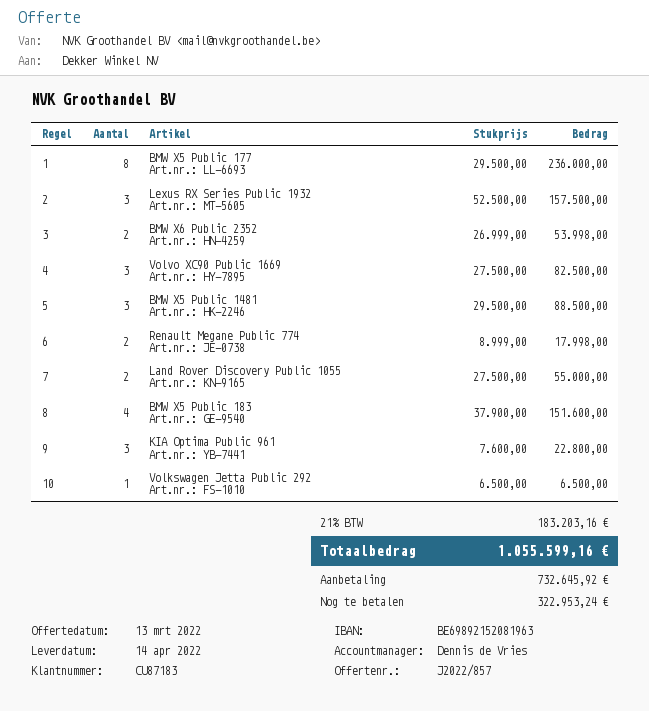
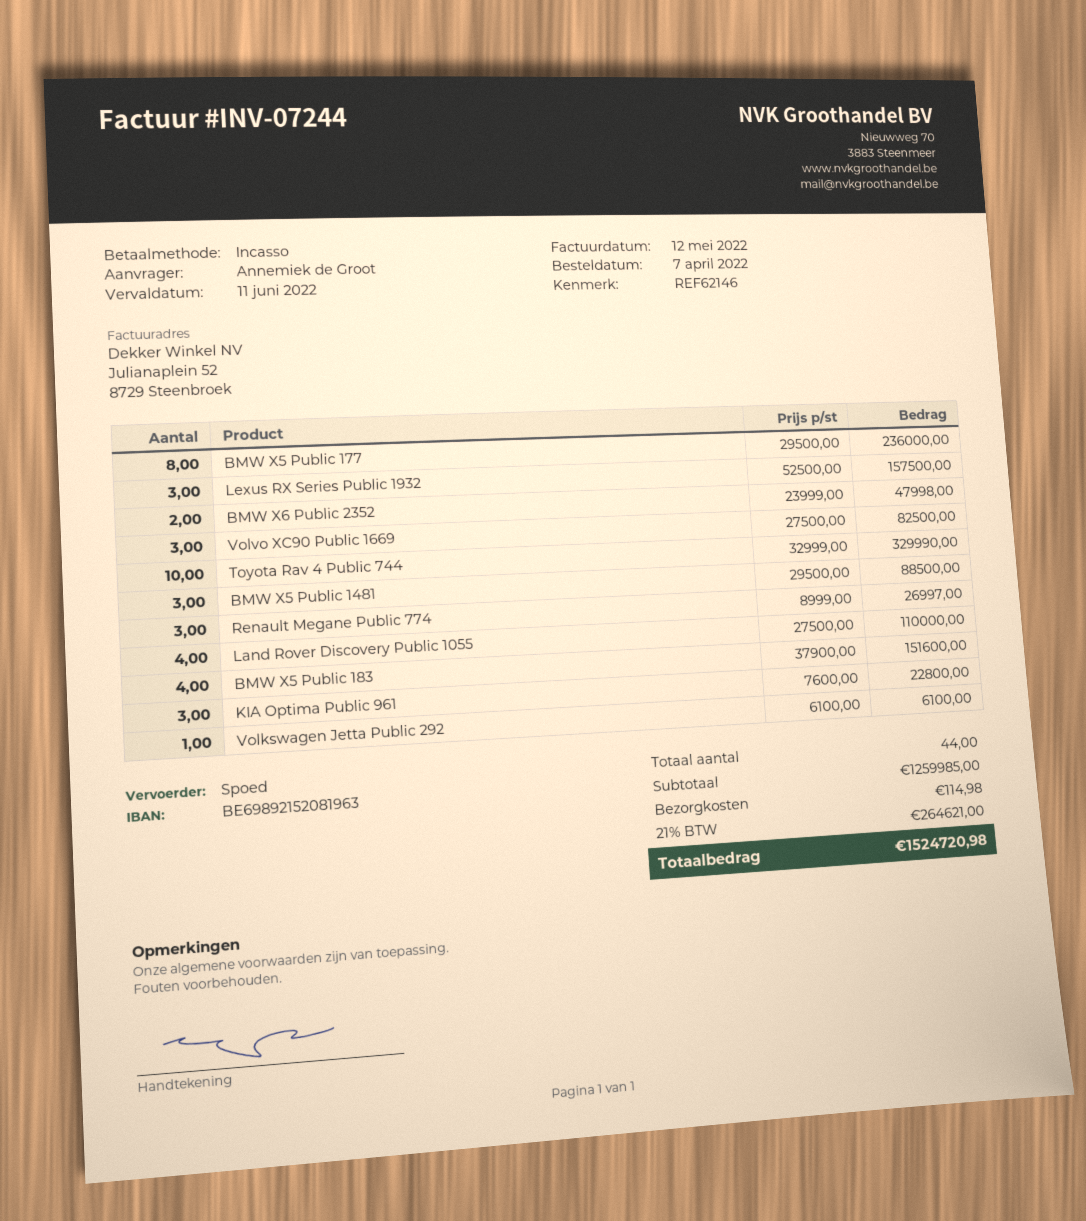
BMW X6 Public 2352: 2 x 26999.00 = 53998.00 -> 2 x 23999.00 = 47998.00
Renault Megane Public 774: 2 x 8999.00 = 17998.00 -> 3 x 8999.00 = 26997.00
Land Rover Discovery Public 1055: 2 x 27500.00 = 55000.00 -> 4 x 27500.00 = 110000.00
Volkswagen Jetta Public 292: 1 x 6500.00 = 6500.00 -> 1 x 6100.00 = 6100.00
Toyota Rav 4 Public 744: none -> 10 x 32999.00 = 329990.00
shipping: none -> 114.98
tax: 21% = 183203.16 -> 21% = 264621.00
total: 1055599.16 -> 1524720.98

